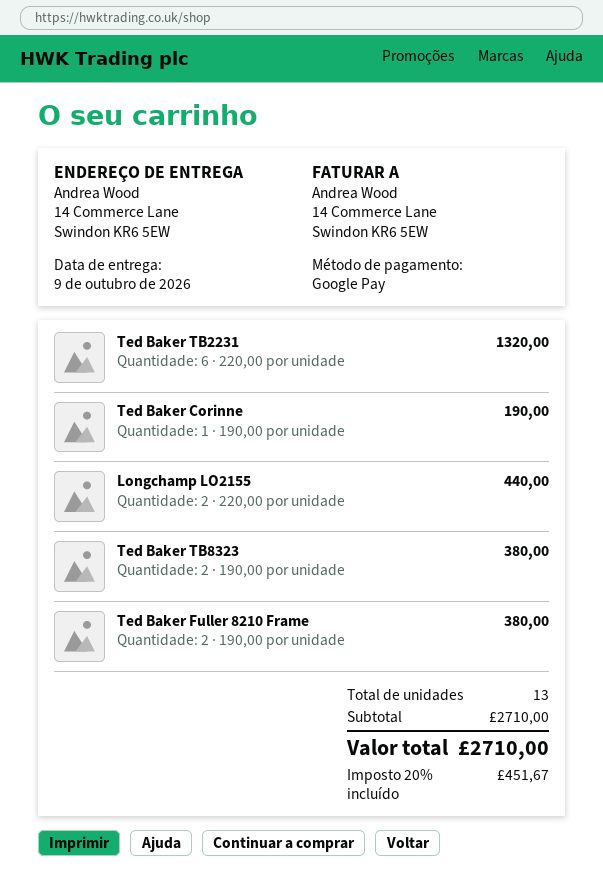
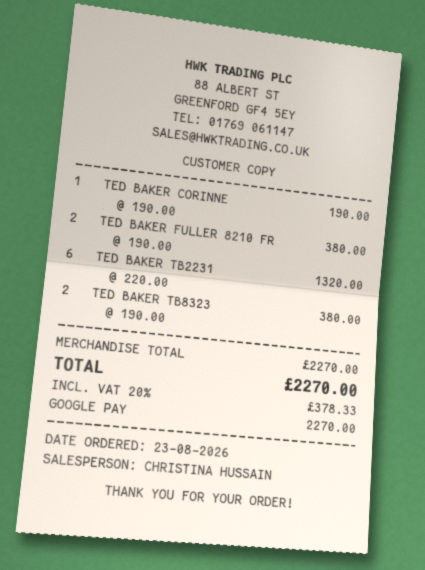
Longchamp LO2155: 2 x 220.00 = 440.00 -> none
subtotal: 2710.00 -> 2270.00
tax: 20% = 451.67 -> 20% = 378.33
total: 2710.00 -> 2270.00

